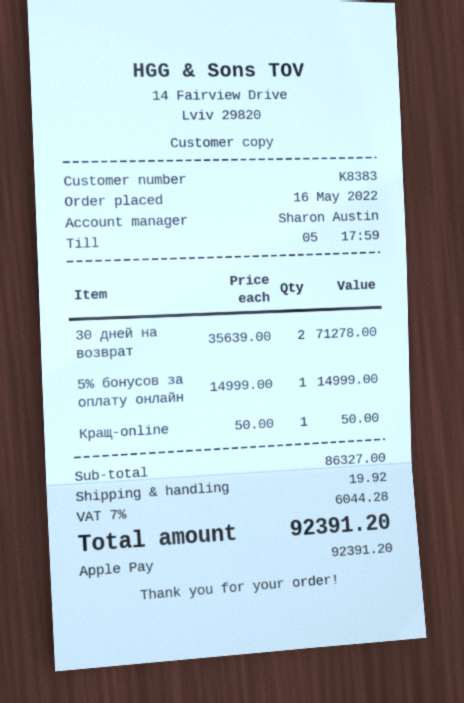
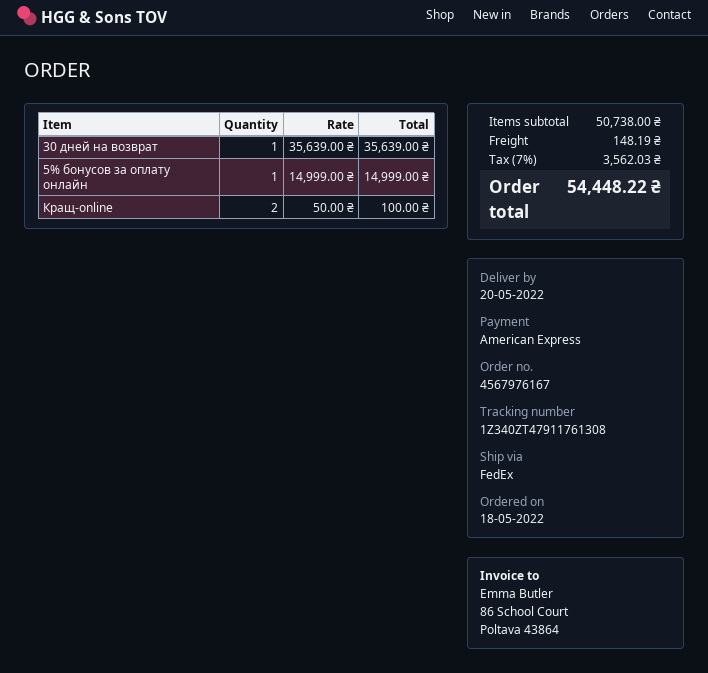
order date: 2022-05-16 -> 2022-05-18
payment method: Apple Pay -> American Express
30 дней на возврат: 2 x 35639.00 = 71278.00 -> 1 x 35639.00 = 35639.00
Кращ-online: 1 x 50.00 = 50.00 -> 2 x 50.00 = 100.00
subtotal: 86327.00 -> 50738.00
shipping: 19.92 -> 148.19
tax: 7% = 6044.28 -> 7% = 3562.03
total: 92391.20 -> 54448.22

